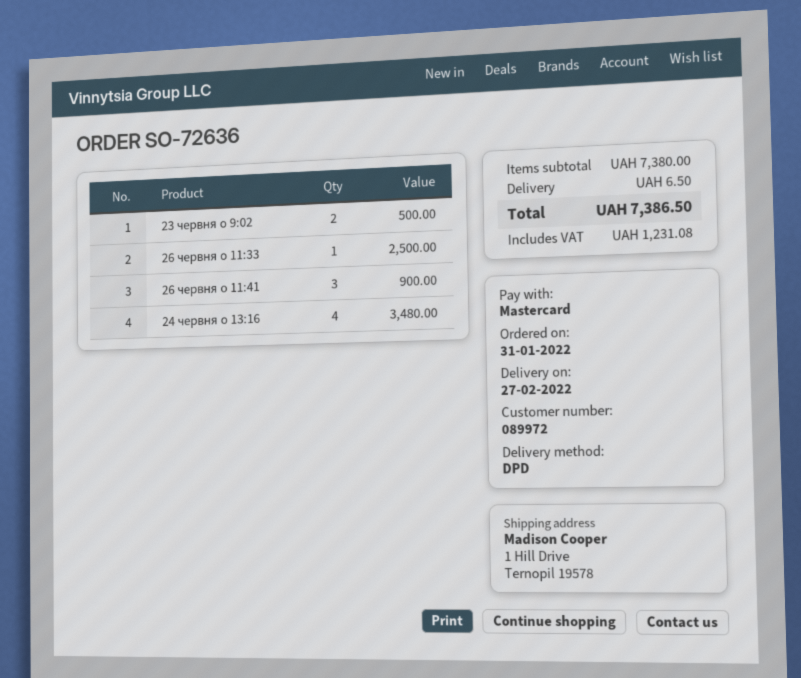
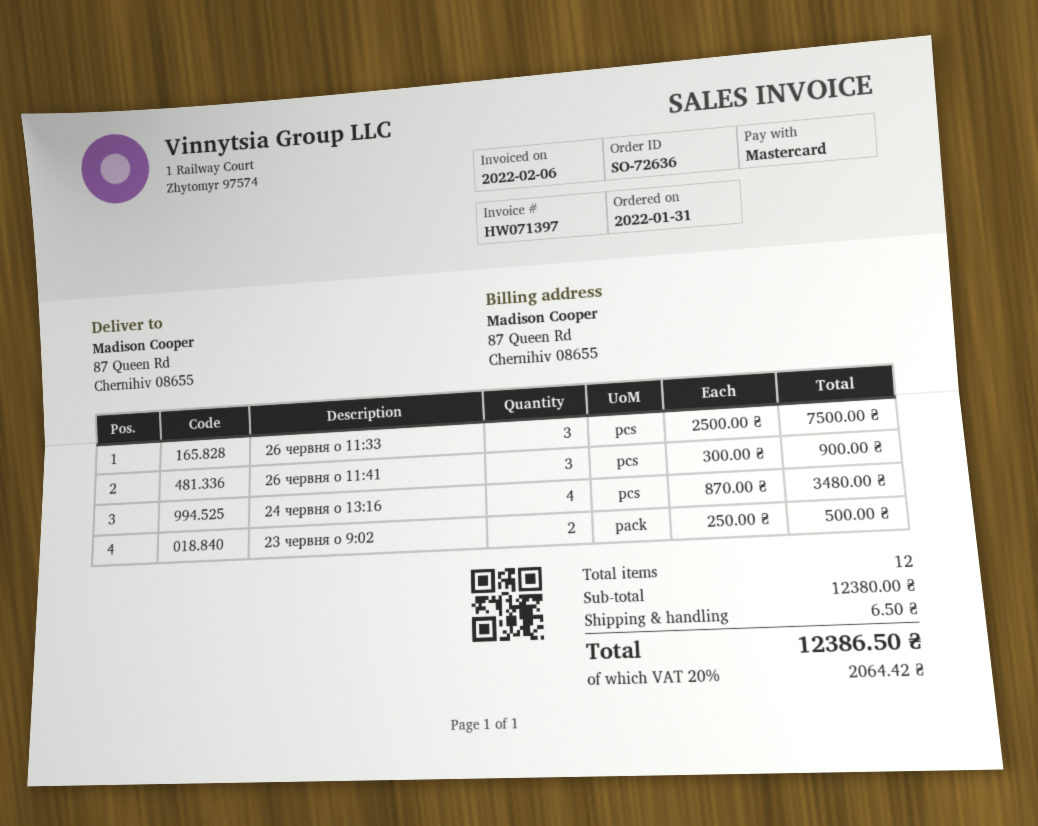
ship to: 1 Hill Drive, Ternopil 19578 -> 87 Queen Rd, Chernihiv 08655
26 червня о 11:33: 1 for 2500.00 -> 3 for 7500.00
subtotal: 7380.00 -> 12380.00
tax: 1231.08 -> 2064.42
total: 7386.50 -> 12386.50

